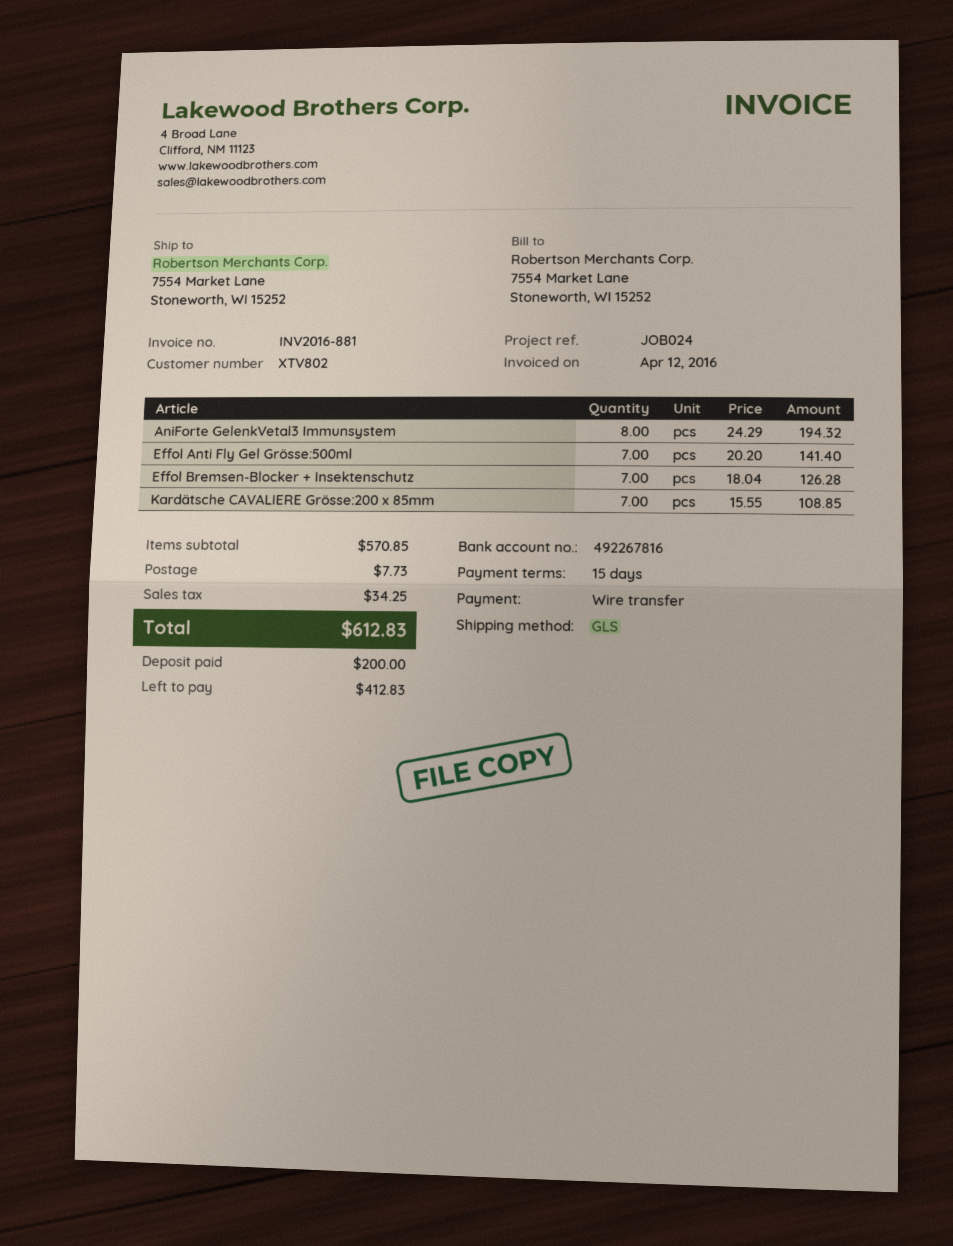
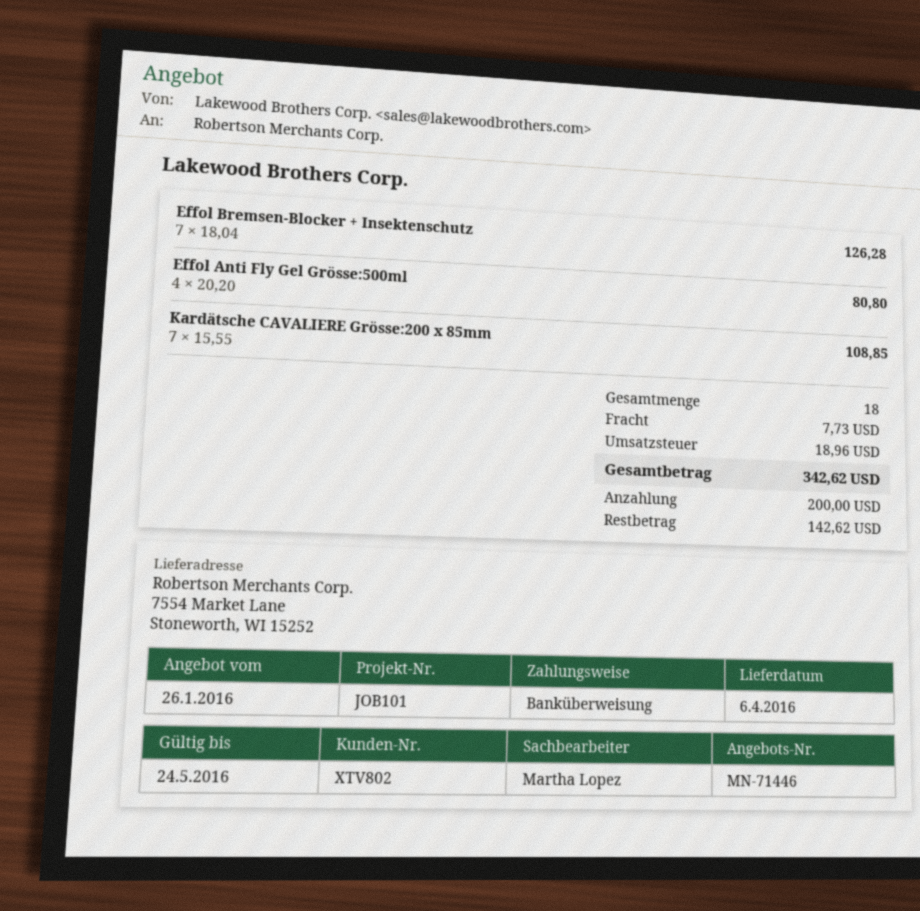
reference: JOB024 -> JOB101
AniForte GelenkVetal3 Immunsystem: 8 x 24.29 = 194.32 -> none
Effol Anti Fly Gel Grösse:500ml: 7 x 20.20 = 141.40 -> 4 x 20.20 = 80.80
tax: 34.25 -> 18.96
total: 612.83 -> 342.62
balance: 412.83 -> 142.62

